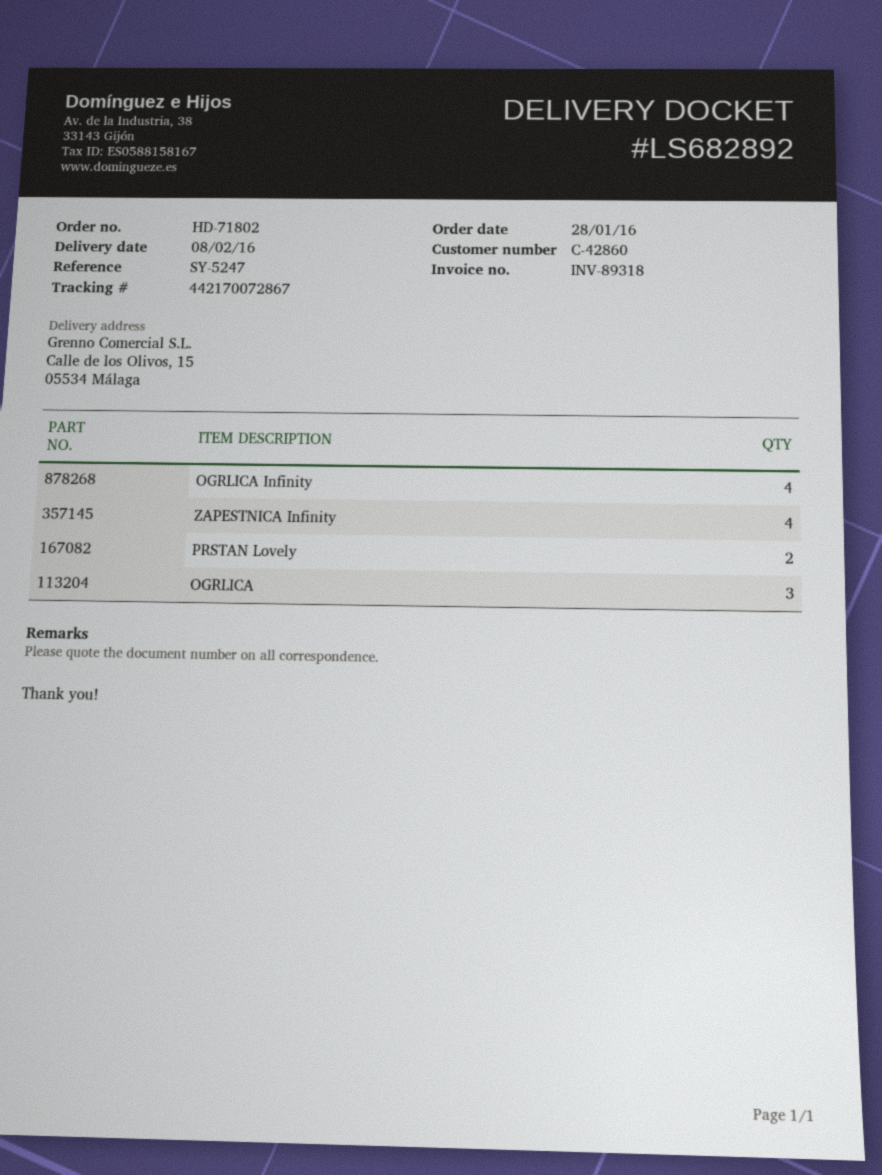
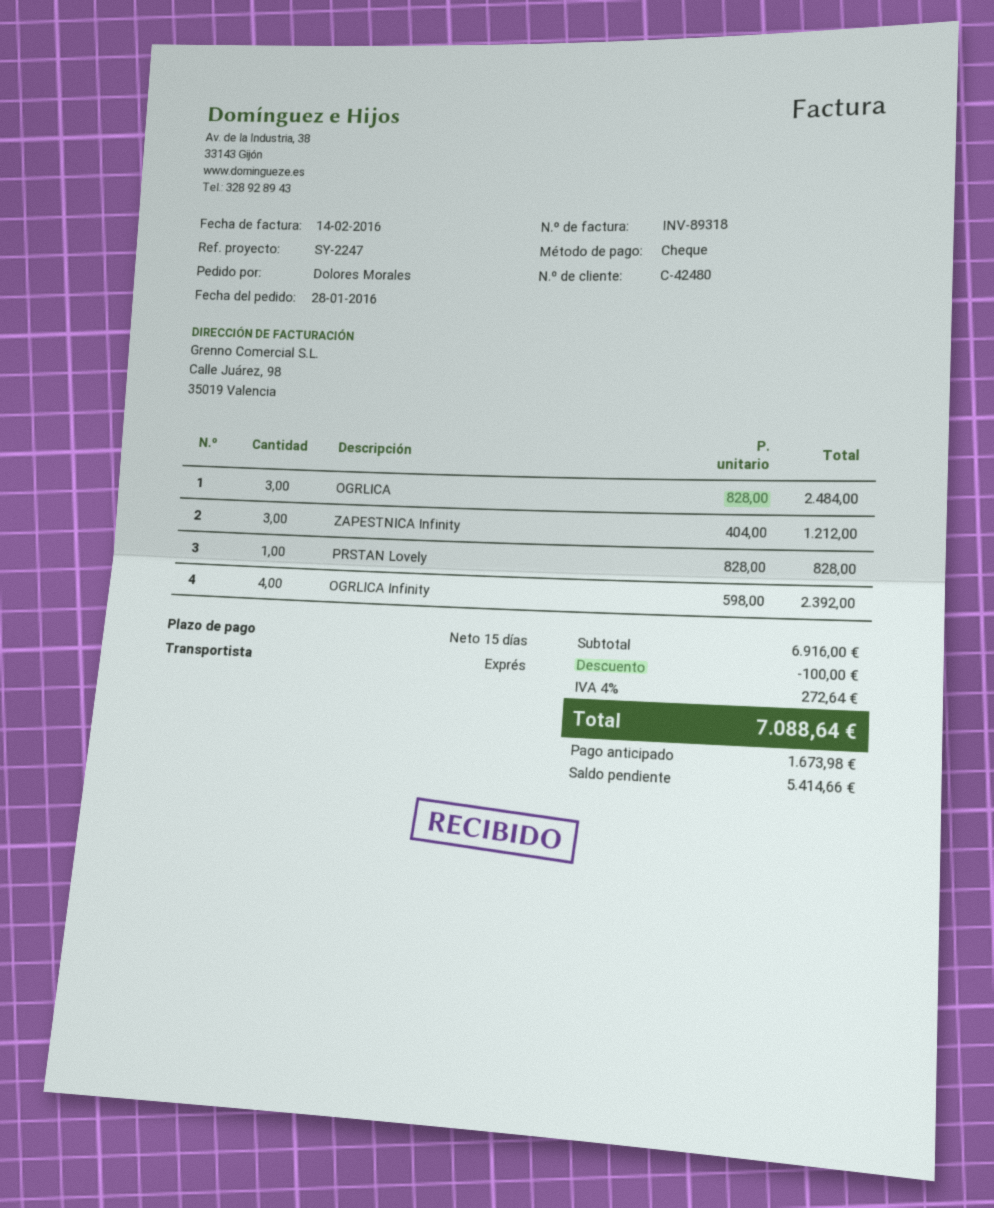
customer number: C-42860 -> C-42480
reference: SY-5247 -> SY-2247
ZAPESTNICA Infinity: 4 -> 3
PRSTAN Lovely: 2 -> 1

